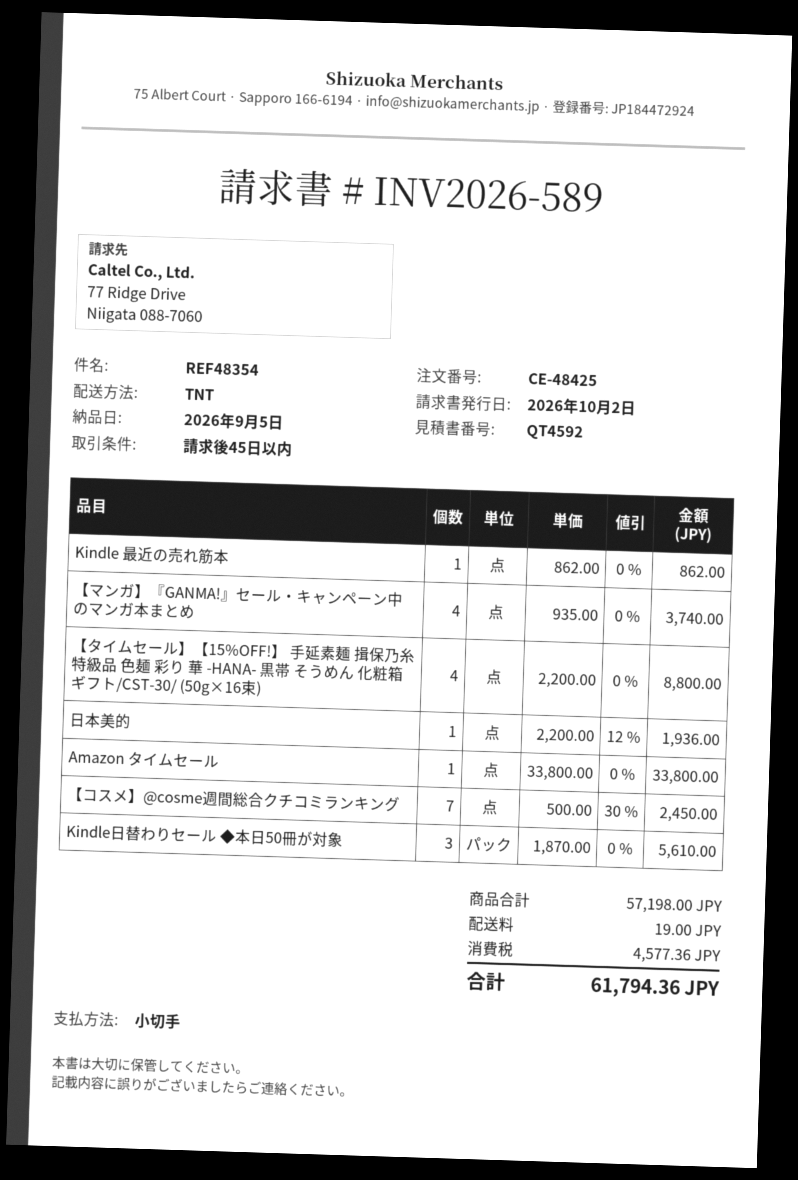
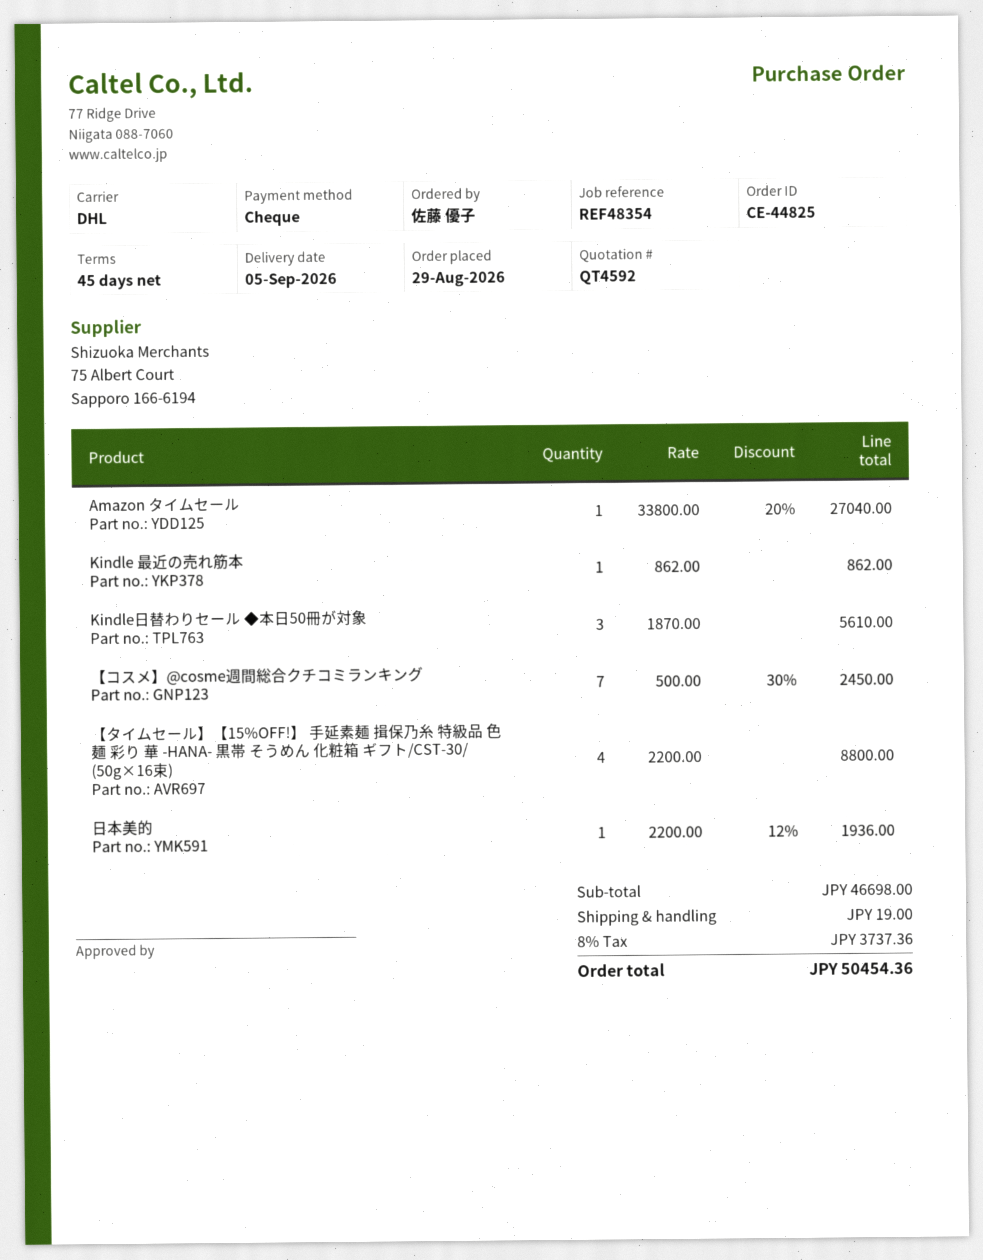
order number: CE-48425 -> CE-44825
shipping method: TNT -> DHL
【マンガ】『GANMA!』セール・キャンペーン中のマンガ本まとめ: 4 x 935.00 = 3740.00 -> none
Amazon タイムセール: 1 x 33800.00 = 33800.00 -> 1 x 33800.00 - 20% = 27040.00
subtotal: 57198.00 -> 46698.00
tax: 4577.36 -> 3737.36
total: 61794.36 -> 50454.36

